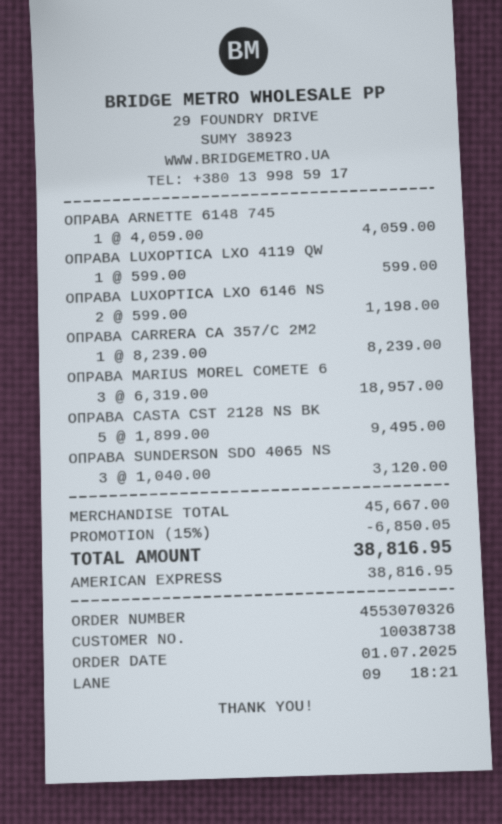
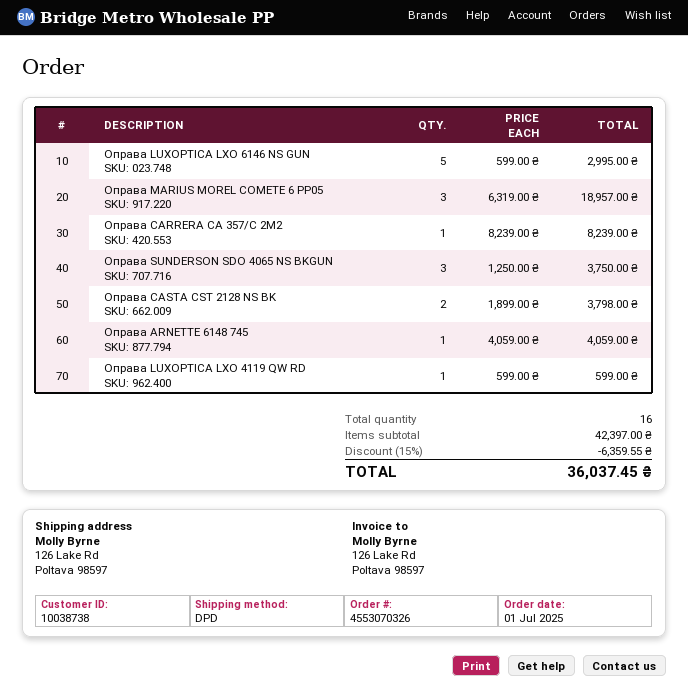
ОПРАВА LUXOPTICA LXO 6146 NS: 2 x 599.00 = 1198.00 -> 5 x 599.00 = 2995.00
ОПРАВА CASTA CST 2128 NS BK: 5 x 1899.00 = 9495.00 -> 2 x 1899.00 = 3798.00
ОПРАВА SUNDERSON SDO 4065 NS: 3 x 1040.00 = 3120.00 -> 3 x 1250.00 = 3750.00
subtotal: 45667.00 -> 42397.00
discount: 15% = 6850.05 -> 15% = 6359.55
total: 38816.95 -> 36037.45

